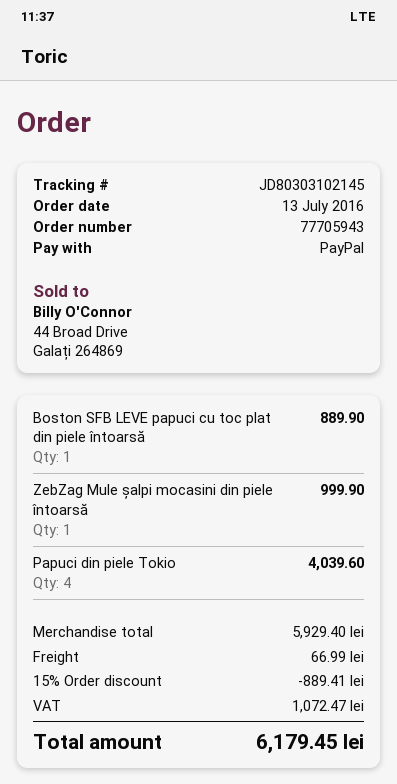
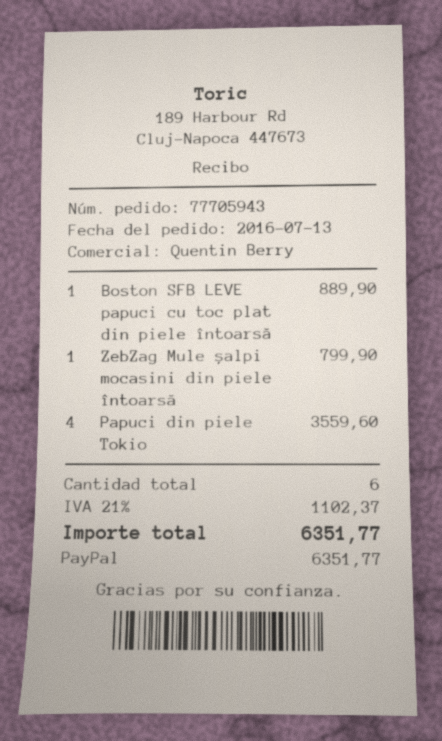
ZebZag Mule șalpi mocasini din piele întoarsă: 1 for 999.90 -> 1 for 799.90
Papuci din piele Tokio: 4 for 4039.60 -> 4 for 3559.60
discount: 15% = 889.41 -> none
shipping: 66.99 -> none
tax: 1072.47 -> 1102.37
total: 6179.45 -> 6351.77

